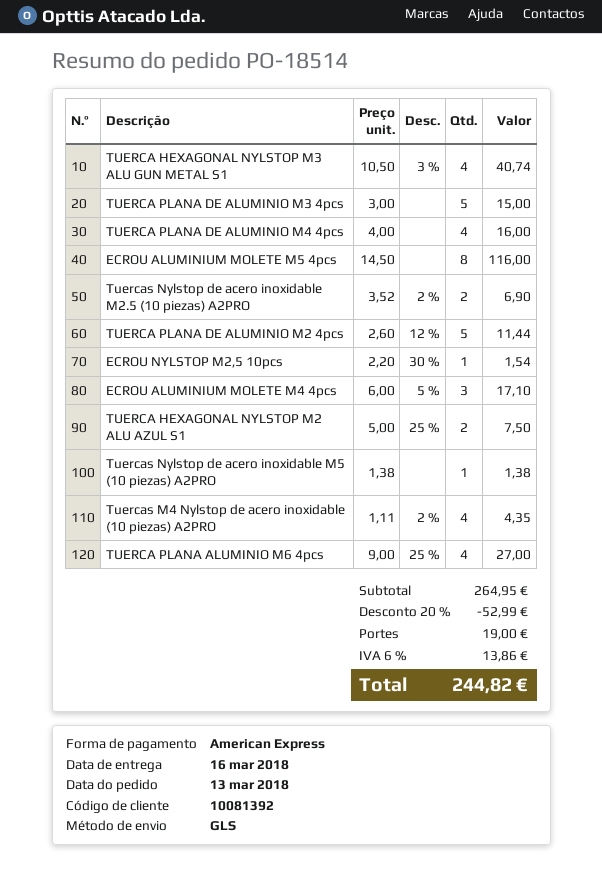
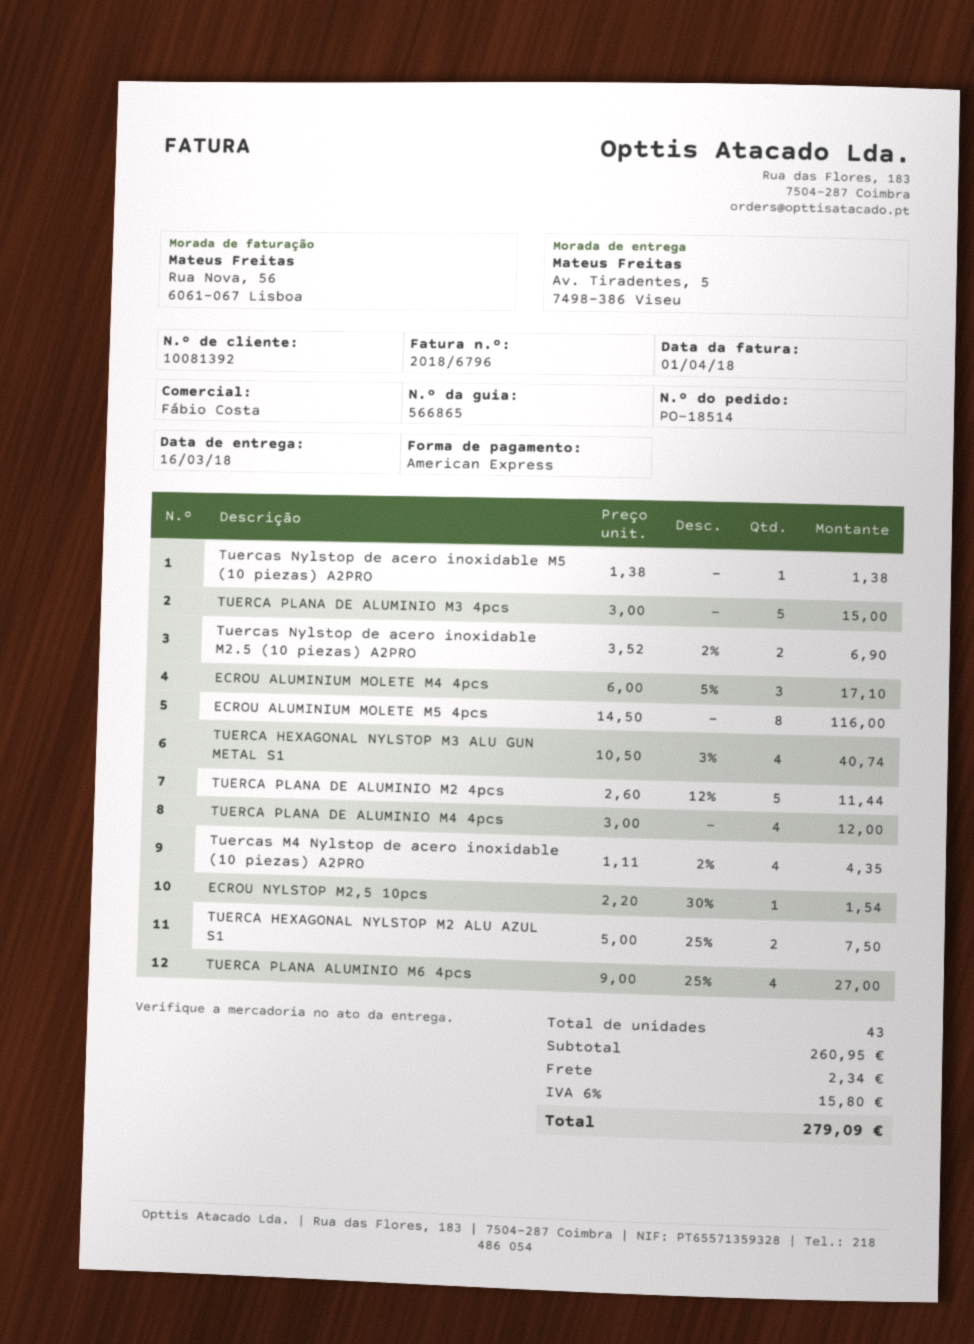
TUERCA PLANA DE ALUMINIO M4 4pcs: 4 x 4.00 = 16.00 -> 4 x 3.00 = 12.00
subtotal: 264.95 -> 260.95
discount: 20% = 52.99 -> none
shipping: 19.00 -> 2.34
tax: 6% = 13.86 -> 6% = 15.80
total: 244.82 -> 279.09

